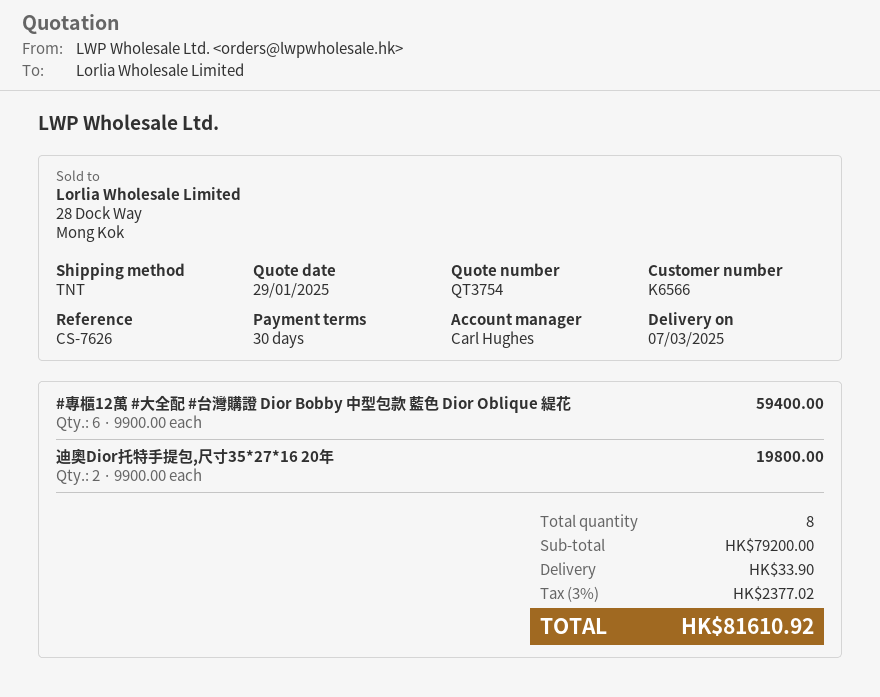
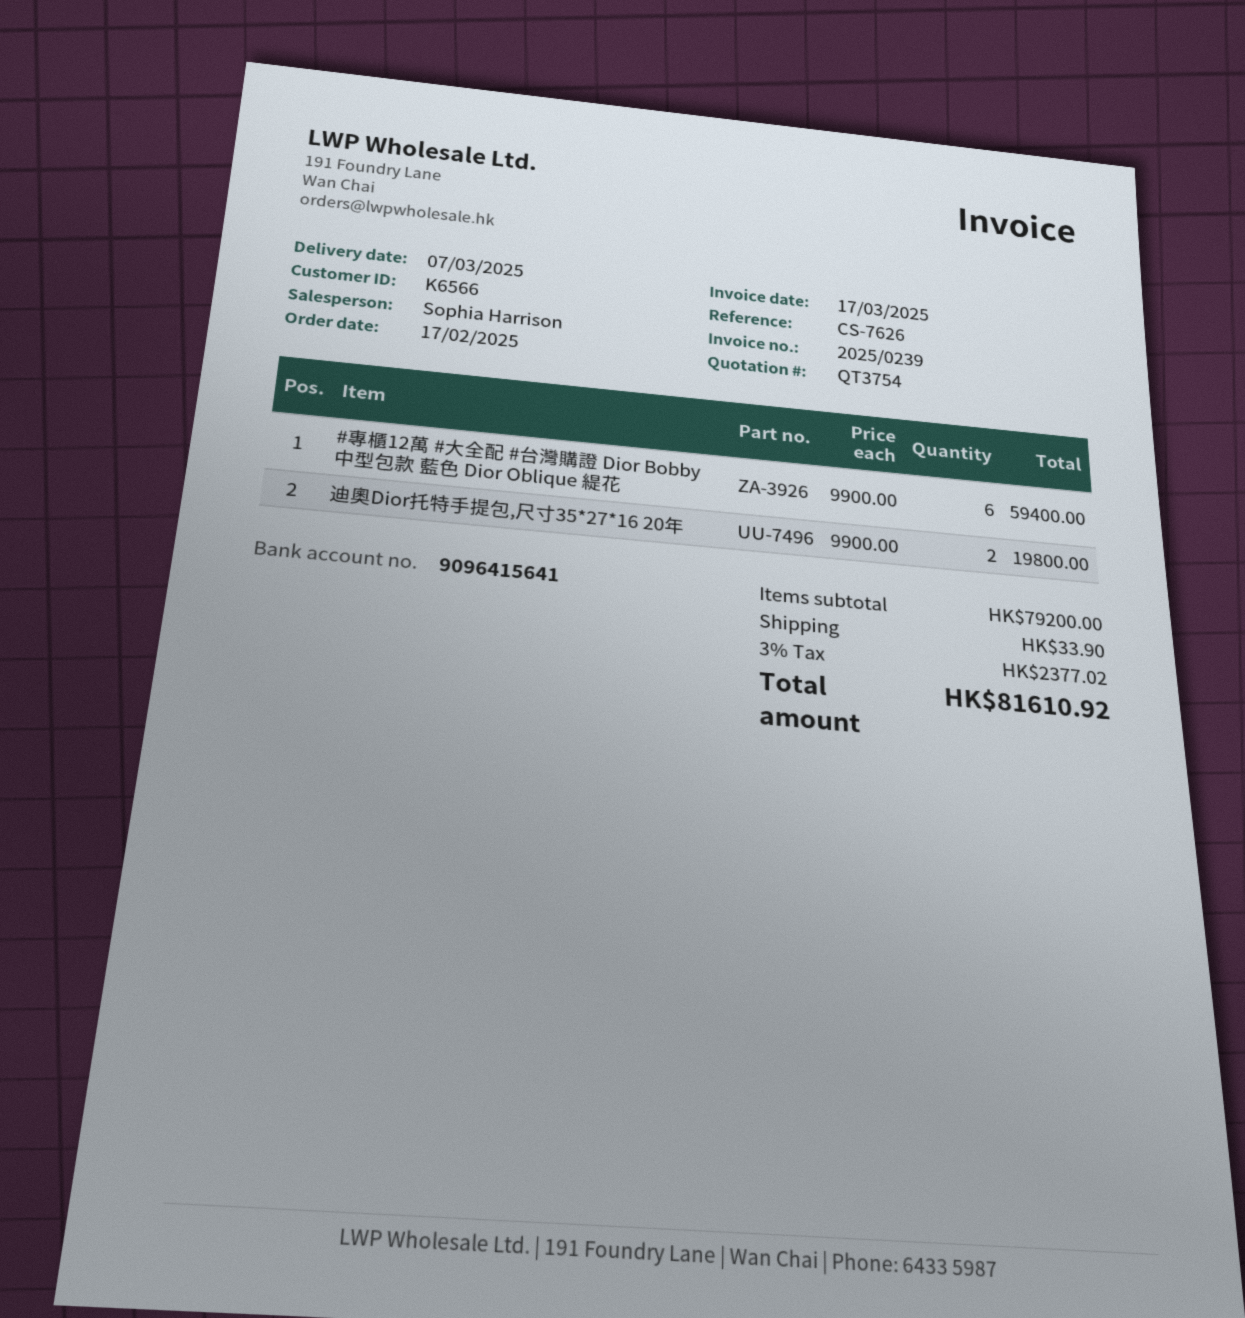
sales rep: Carl Hughes -> Sophia Harrison

